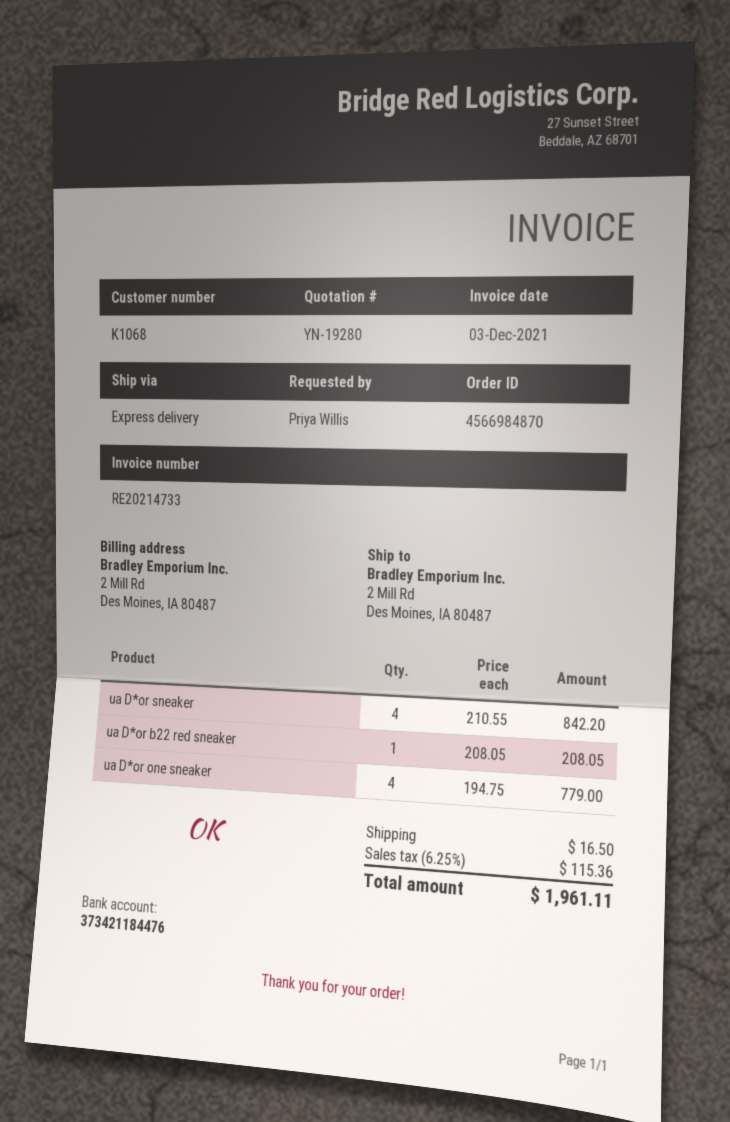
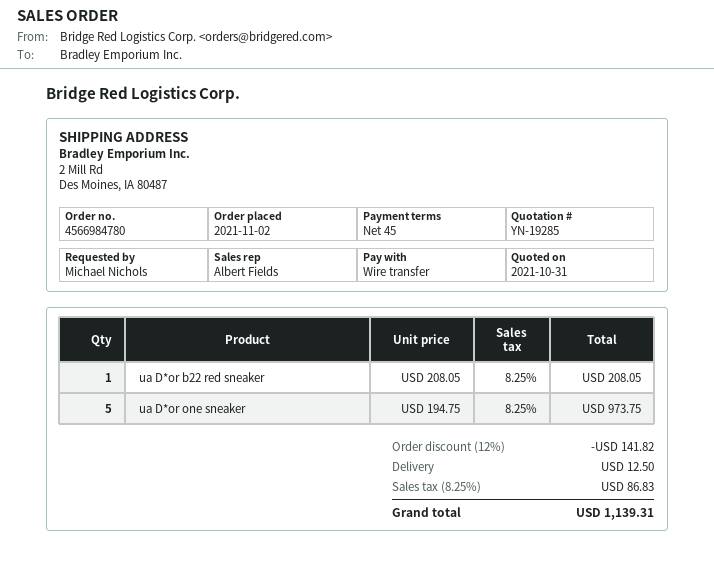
quote number: YN-19280 -> YN-19285
order number: 4566984870 -> 4566984780
ordered by: Priya Willis -> Michael Nichols
ua D*or sneaker: 4 x 210.55 = 842.20 -> none
ua D*or one sneaker: 4 x 194.75 = 779.00 -> 5 x 194.75 = 973.75
discount: none -> 12% = 141.82
shipping: 16.50 -> 12.50
tax: 6.25% = 115.36 -> 8.25% = 86.83
total: 1961.11 -> 1139.31

